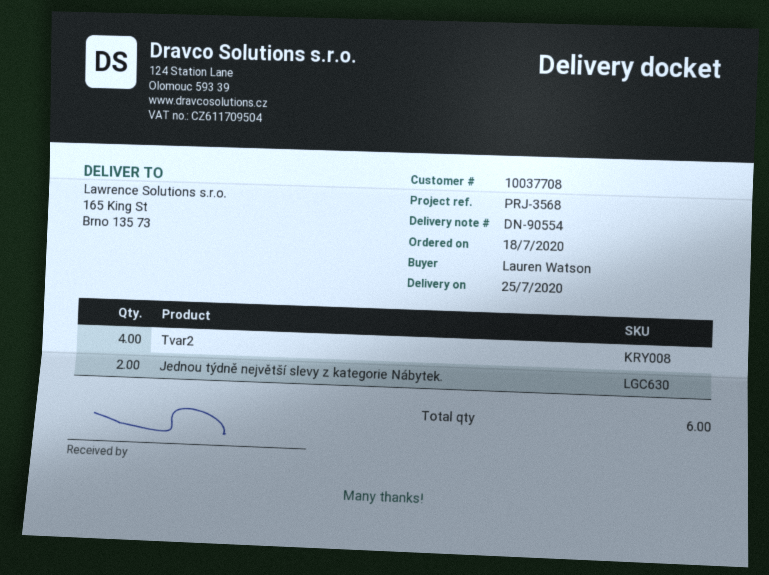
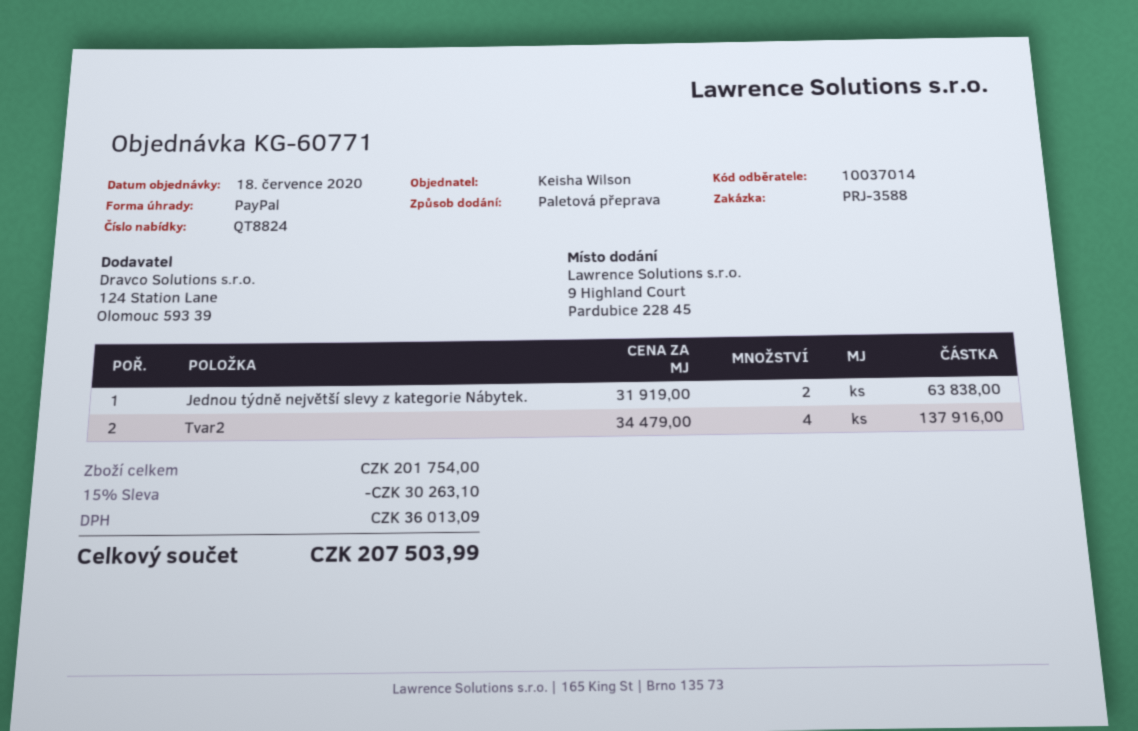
customer number: 10037708 -> 10037014
reference: PRJ-3568 -> PRJ-3588
ordered by: Lauren Watson -> Keisha Wilson
ship to: 165 King St, Brno 135 73 -> 9 Highland Court, Pardubice 228 45

